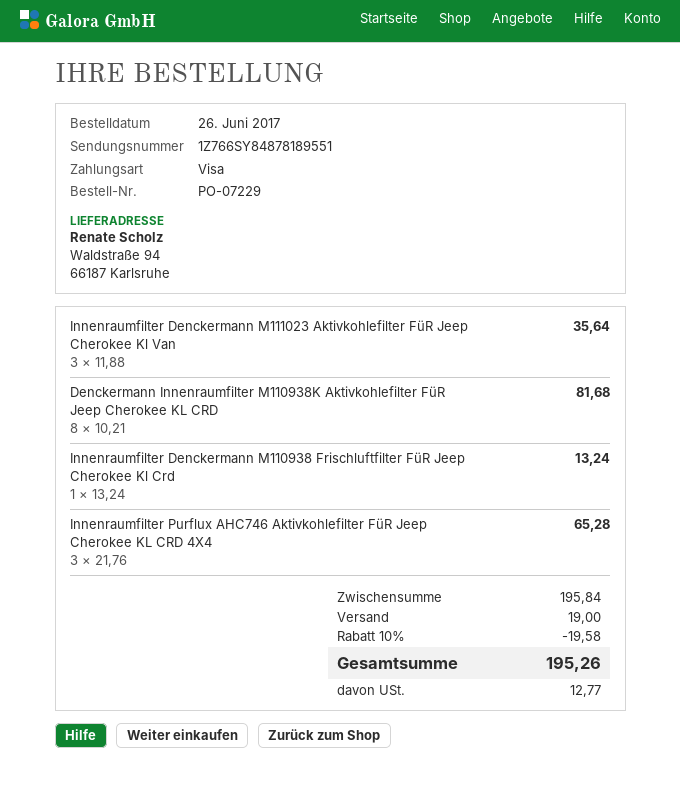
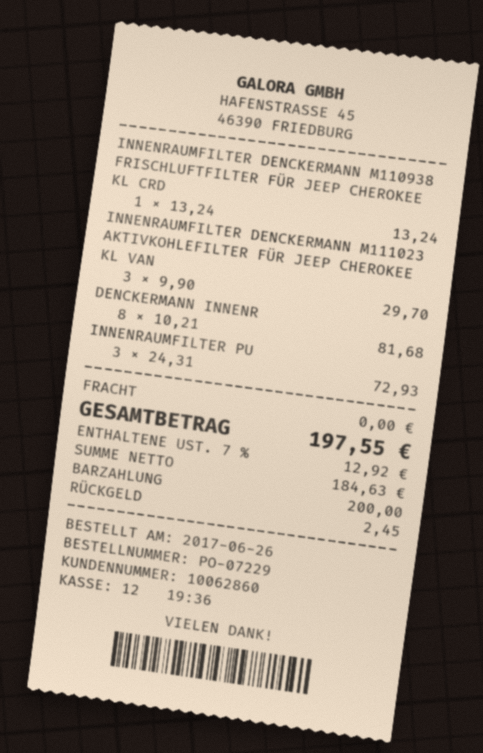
payment method: Visa -> cash
Innenraumfilter Denckermann M111023 Aktivkohlefilter FüR Jeep Cherokee Kl Van: 3 x 11.88 = 35.64 -> 3 x 9.90 = 29.70
Innenraumfilter Purflux AHC746 Aktivkohlefilter FüR Jeep Cherokee KL CRD 4X4: 3 x 21.76 = 65.28 -> 3 x 24.31 = 72.93
discount: 10% = 19.58 -> none
shipping: 19.00 -> 0.00
tax: 12.77 -> 12.92
total: 195.26 -> 197.55

